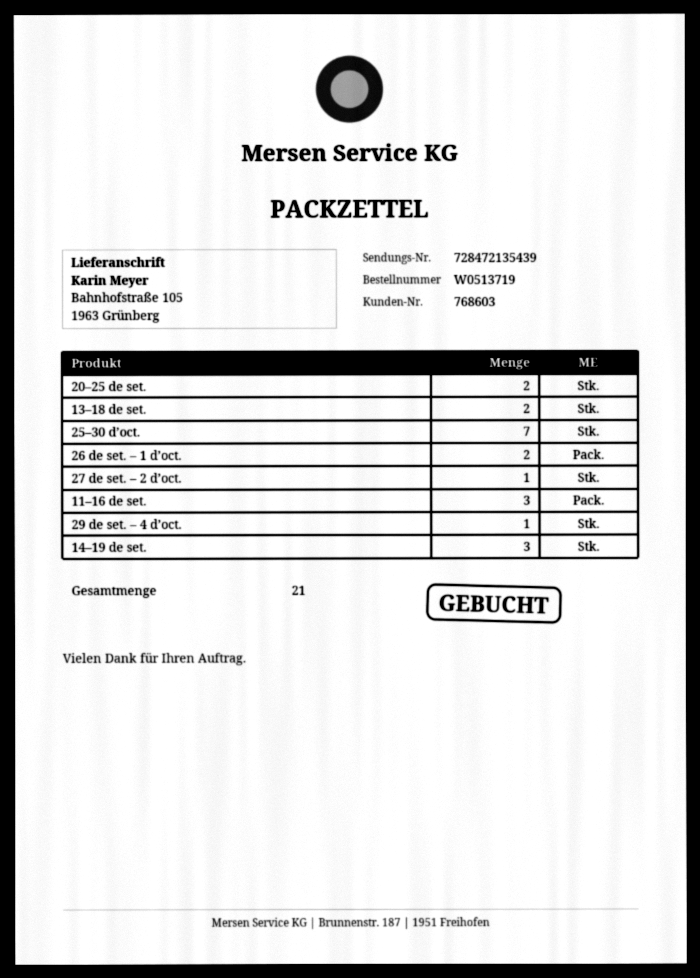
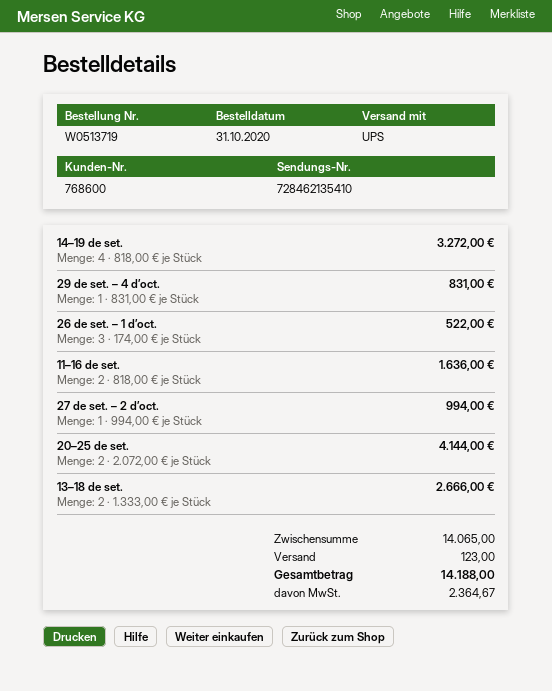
customer number: 768603 -> 768600
tracking number: 728472135439 -> 728462135410
25–30 d’oct.: 7 -> none
26 de set. – 1 d’oct.: 2 -> 3
11–16 de set.: 3 -> 2
14–19 de set.: 3 -> 4

